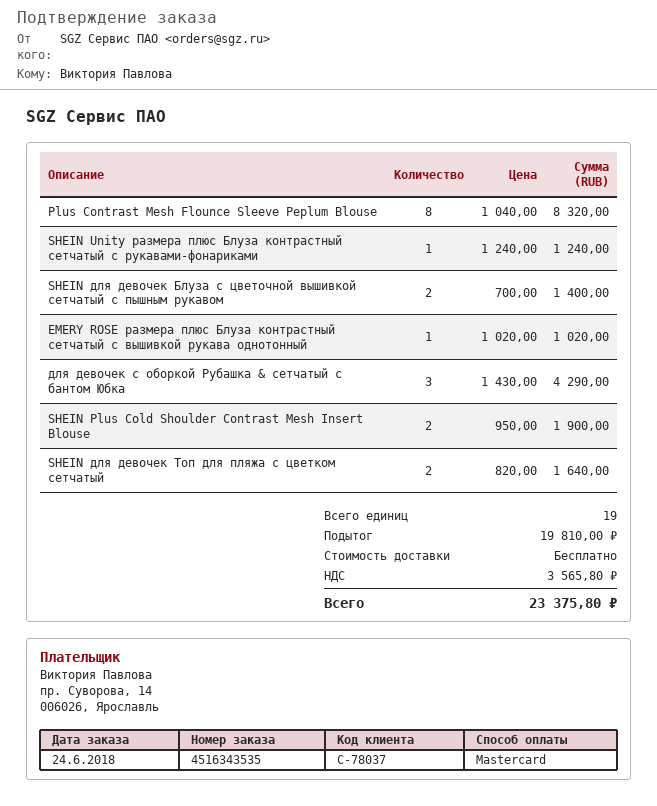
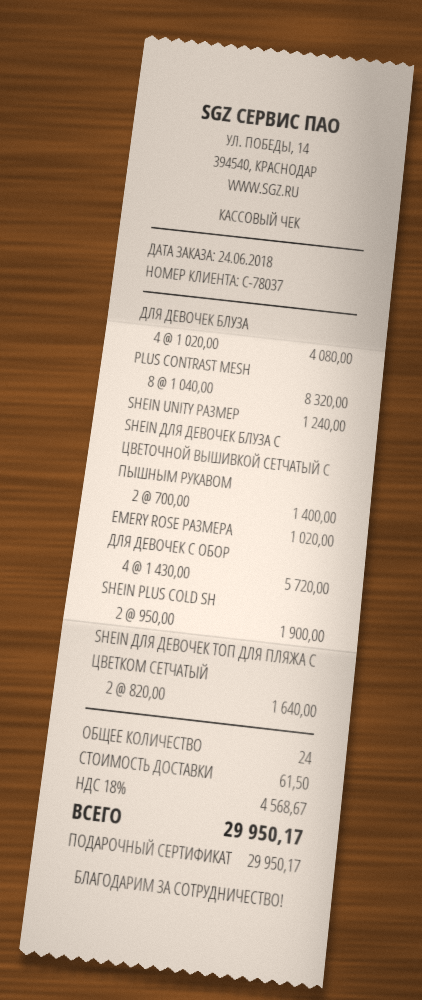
payment method: Mastercard -> gift card
для девочек с оборкой Рубашка & сетчатый с бантом Юбка: 3 x 1430.00 = 4290.00 -> 4 x 1430.00 = 5720.00
ДЛЯ ДЕВОЧЕК БЛУЗА: none -> 4 x 1020.00 = 4080.00
total quantity: 19 -> 24
shipping: 0.00 -> 61.50
tax: 3565.80 -> 4568.67
total: 23375.80 -> 29950.17

